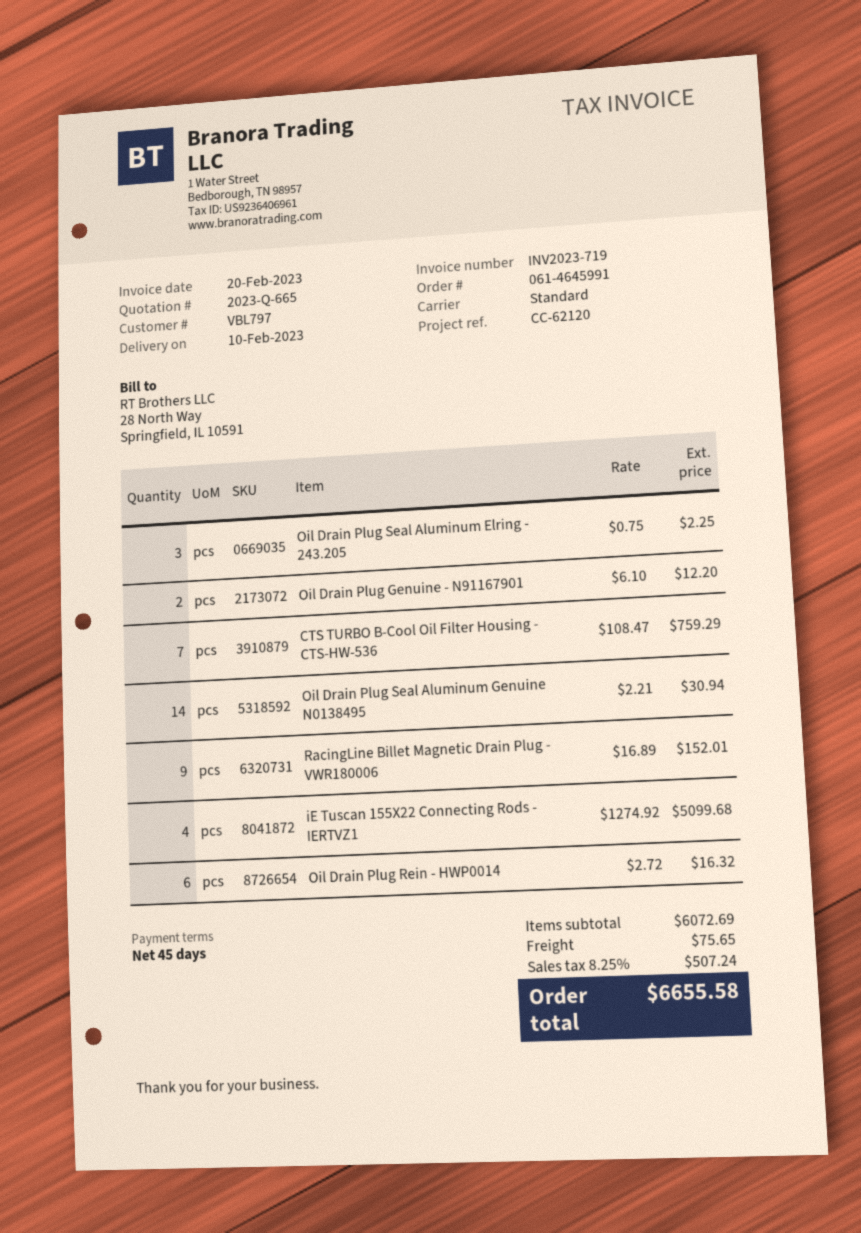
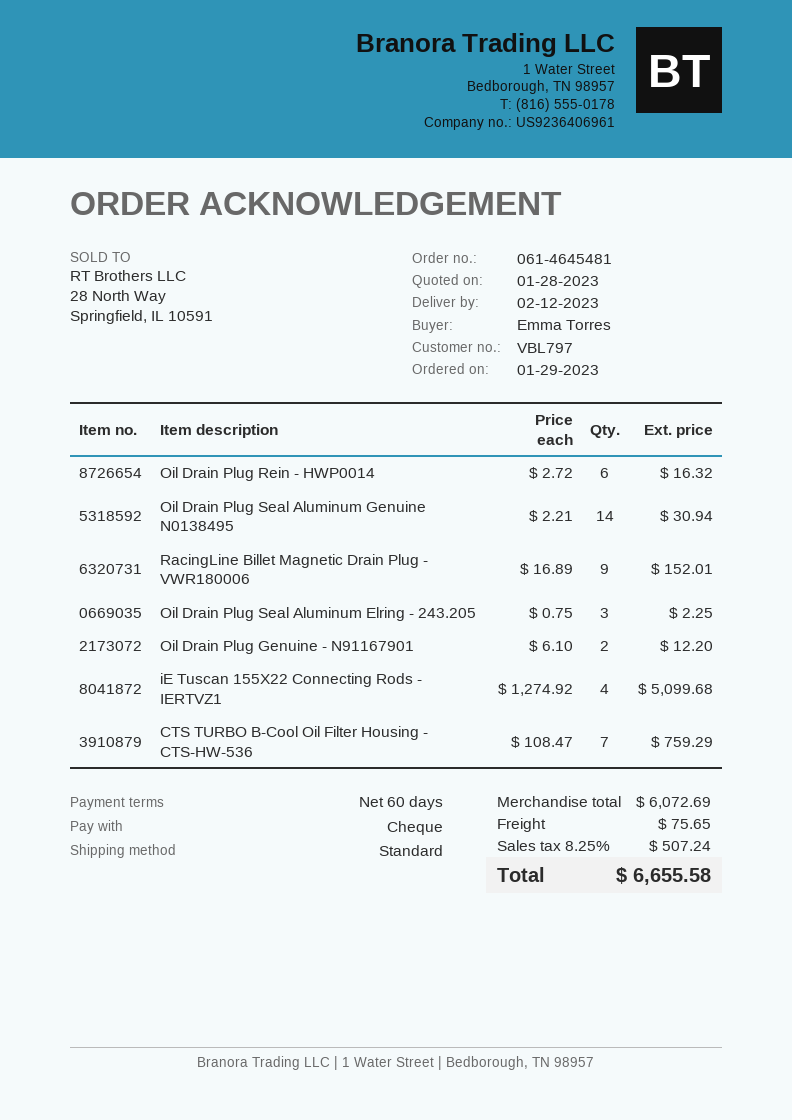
order number: 061-4645991 -> 061-4645481
delivery date: 2023-02-10 -> 2023-02-12
payment terms: 45 days -> 60 days

